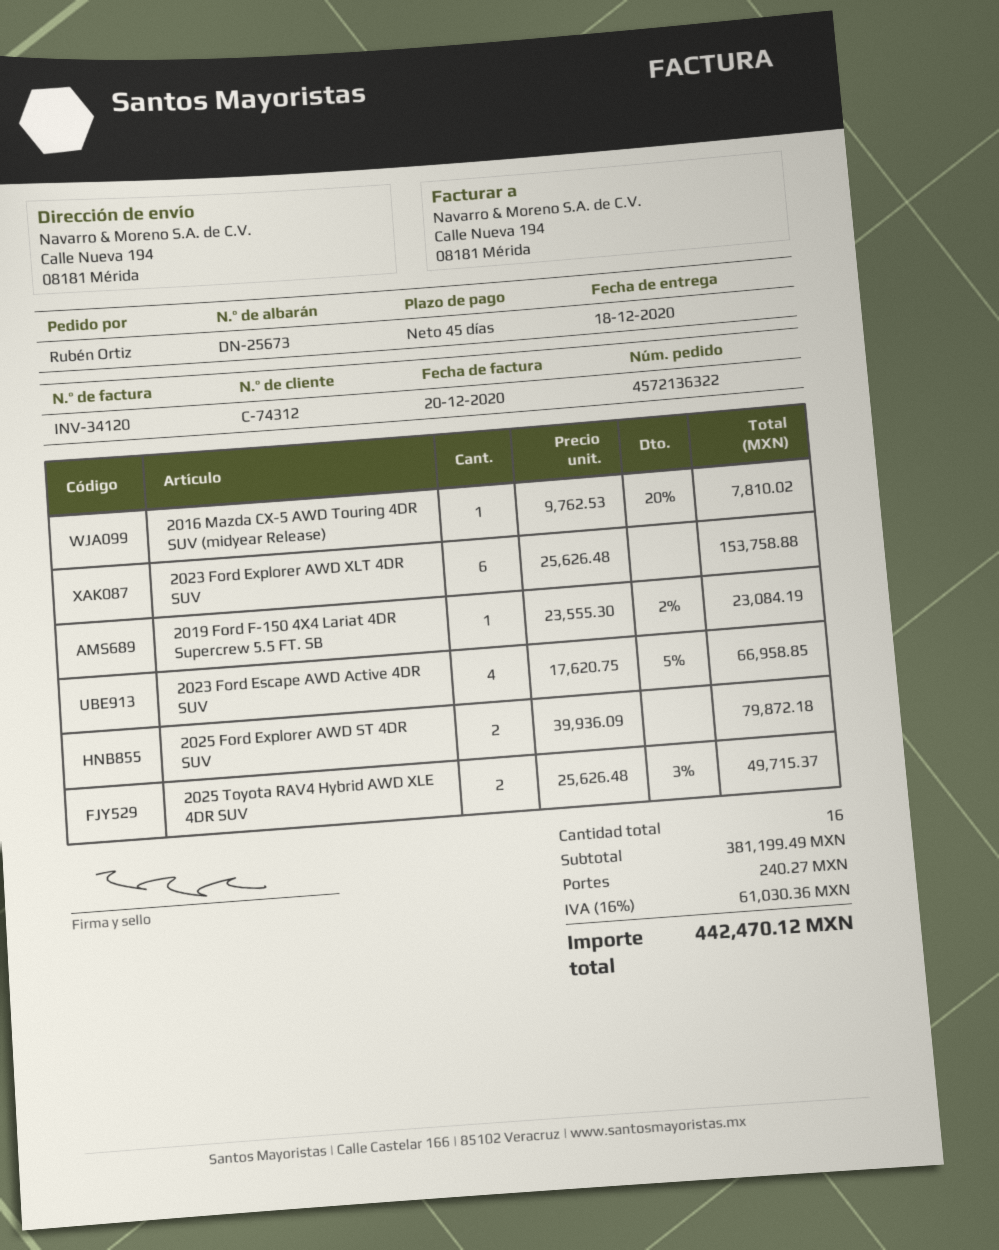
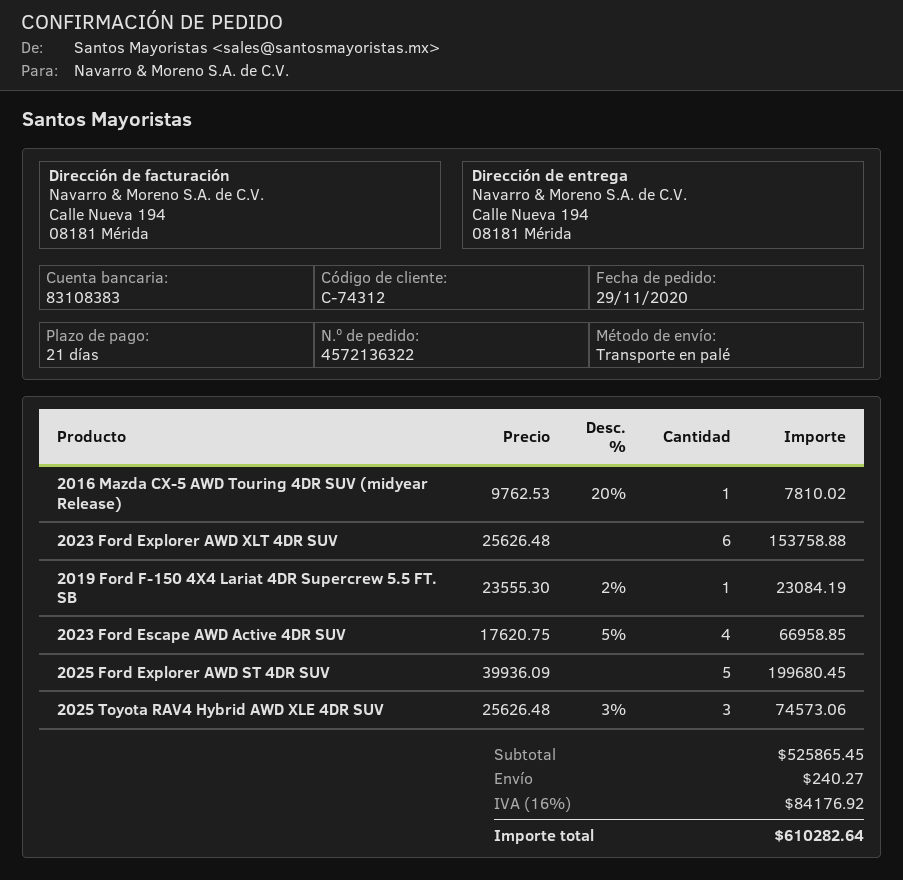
payment terms: 45 days -> 21 days
2025 Ford Explorer AWD ST 4DR SUV: 2 x 39936.09 = 79872.18 -> 5 x 39936.09 = 199680.45
2025 Toyota RAV4 Hybrid AWD XLE 4DR SUV: 2 x 25626.48 - 3% = 49715.37 -> 3 x 25626.48 - 3% = 74573.06
subtotal: 381199.49 -> 525865.45
tax: 16% = 61030.36 -> 16% = 84176.92
total: 442470.12 -> 610282.64

